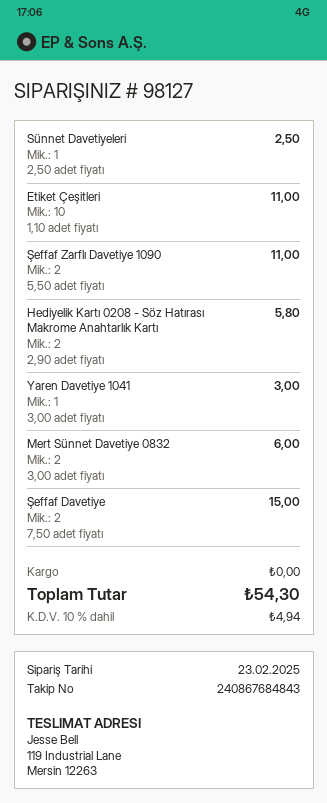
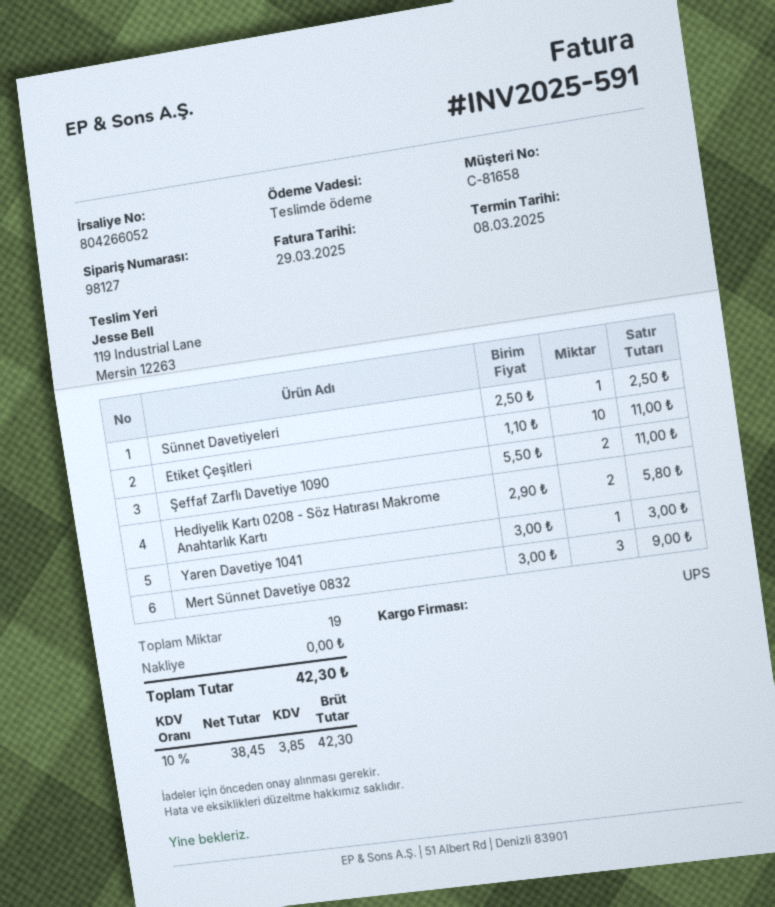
Mert Sünnet Davetiye 0832: 2 x 3.00 = 6.00 -> 3 x 3.00 = 9.00
Şeffaf Davetiye: 2 x 7.50 = 15.00 -> none
tax: 10% = 4.94 -> 10% = 3.85
total: 54.30 -> 42.30

